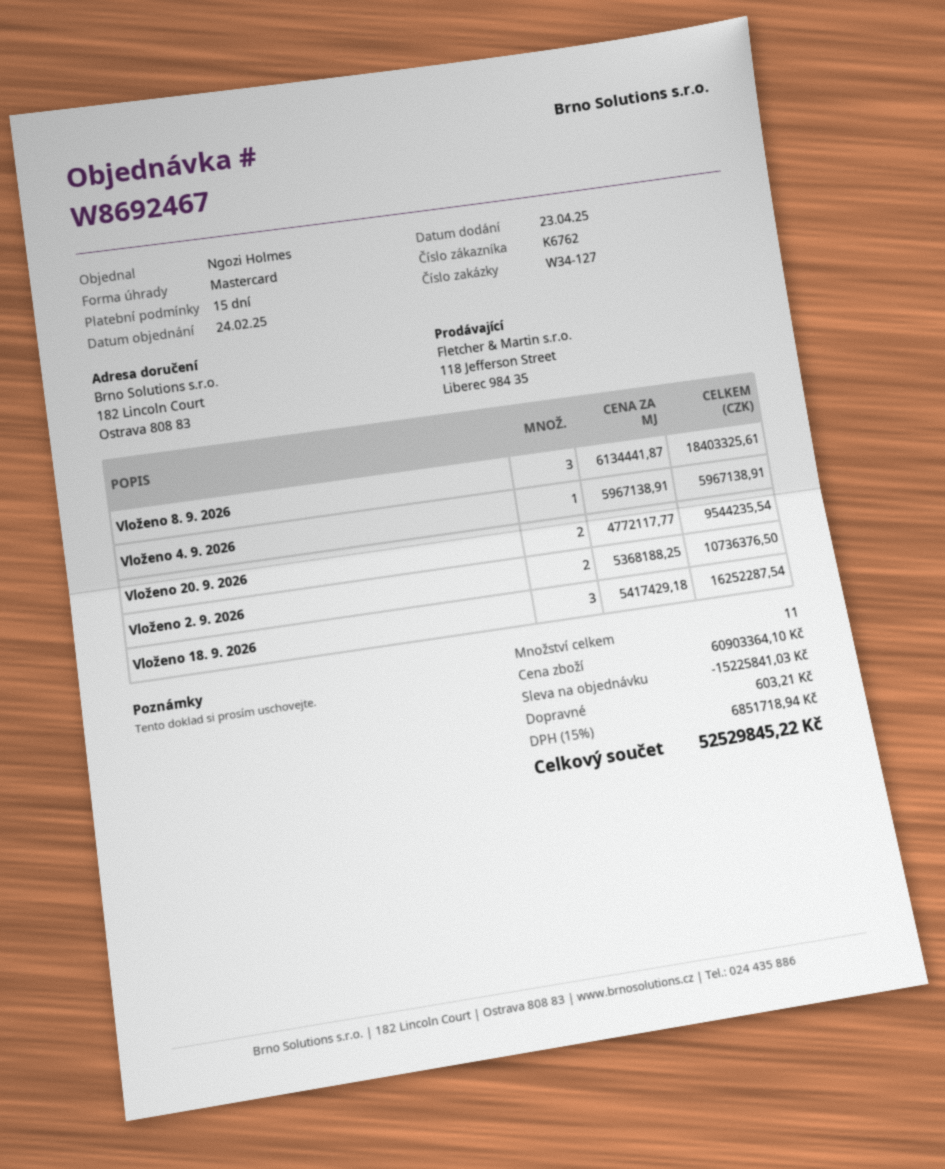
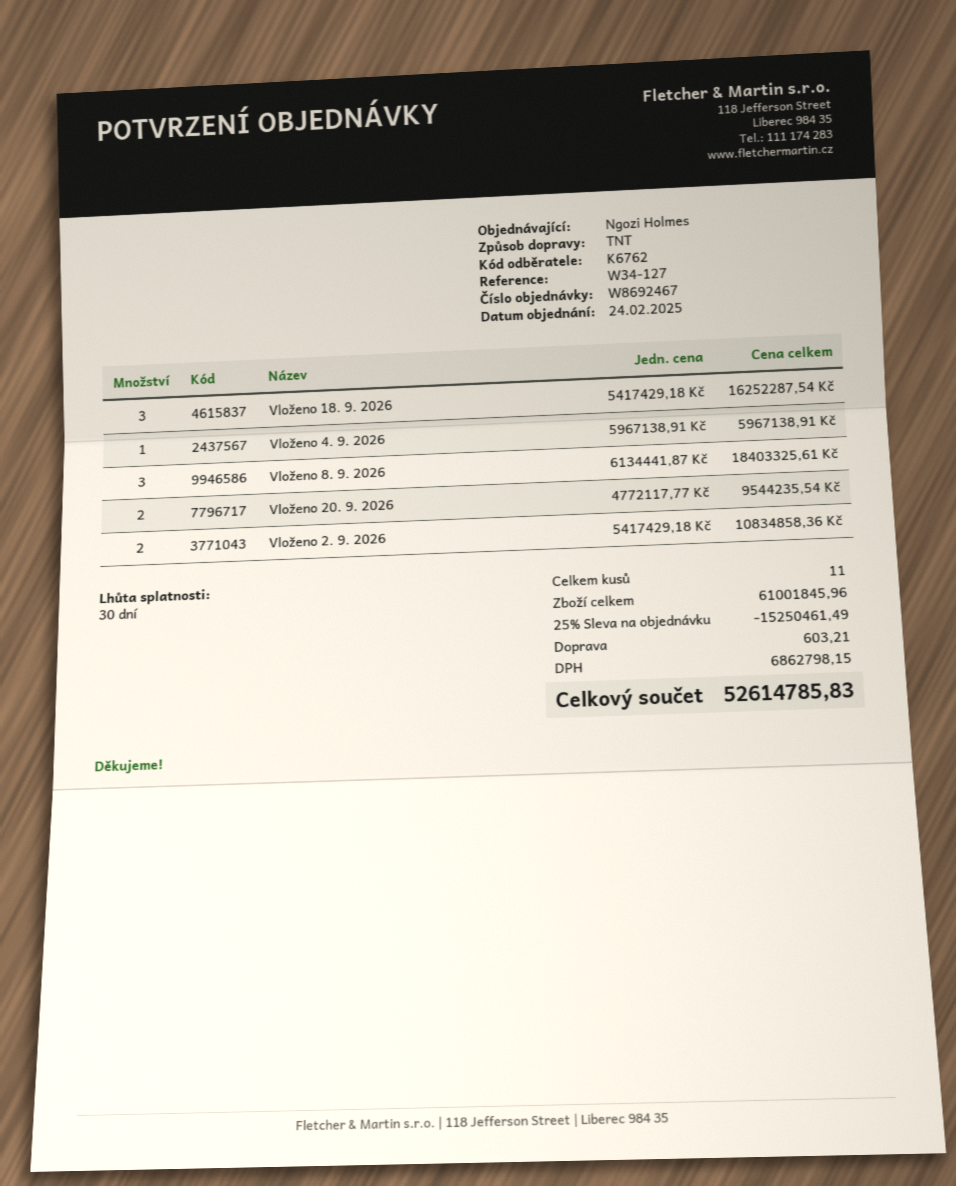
payment terms: 15 days -> 30 days
Vloženo 2. 9. 2026: 2 x 5368188.25 = 10736376.50 -> 2 x 5417429.18 = 10834858.36
subtotal: 60903364.10 -> 61001845.96
discount: 15225841.03 -> 15250461.49
tax: 6851718.94 -> 6862798.15
total: 52529845.22 -> 52614785.83

